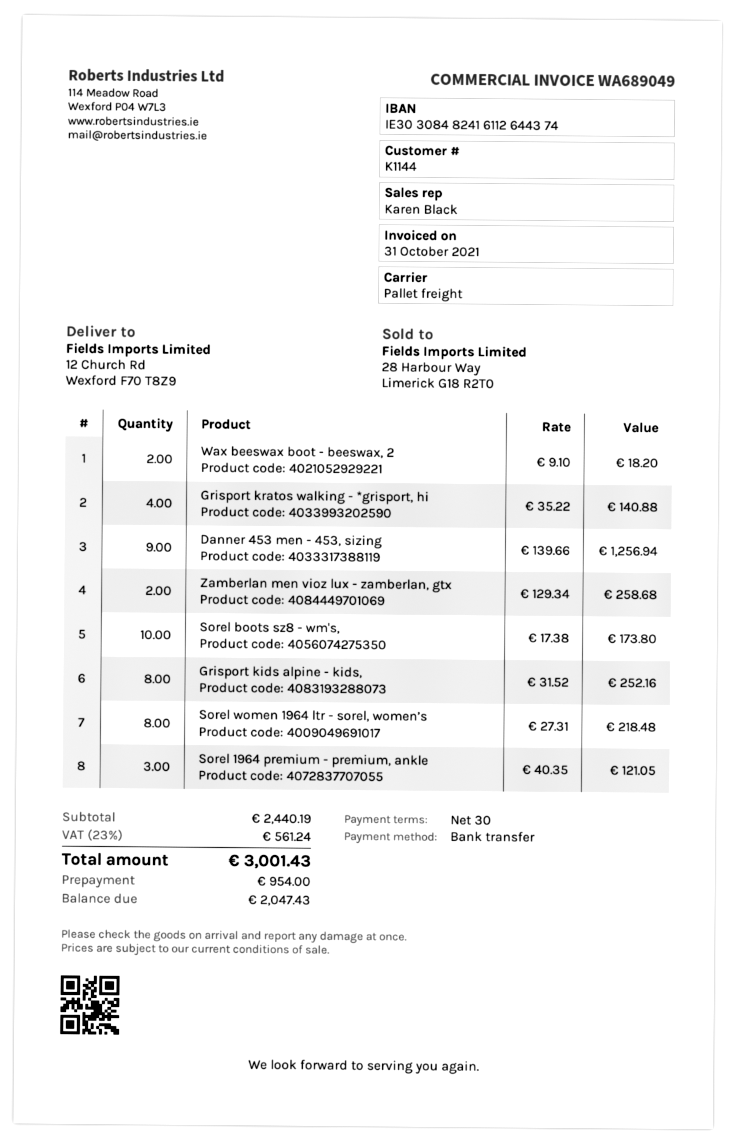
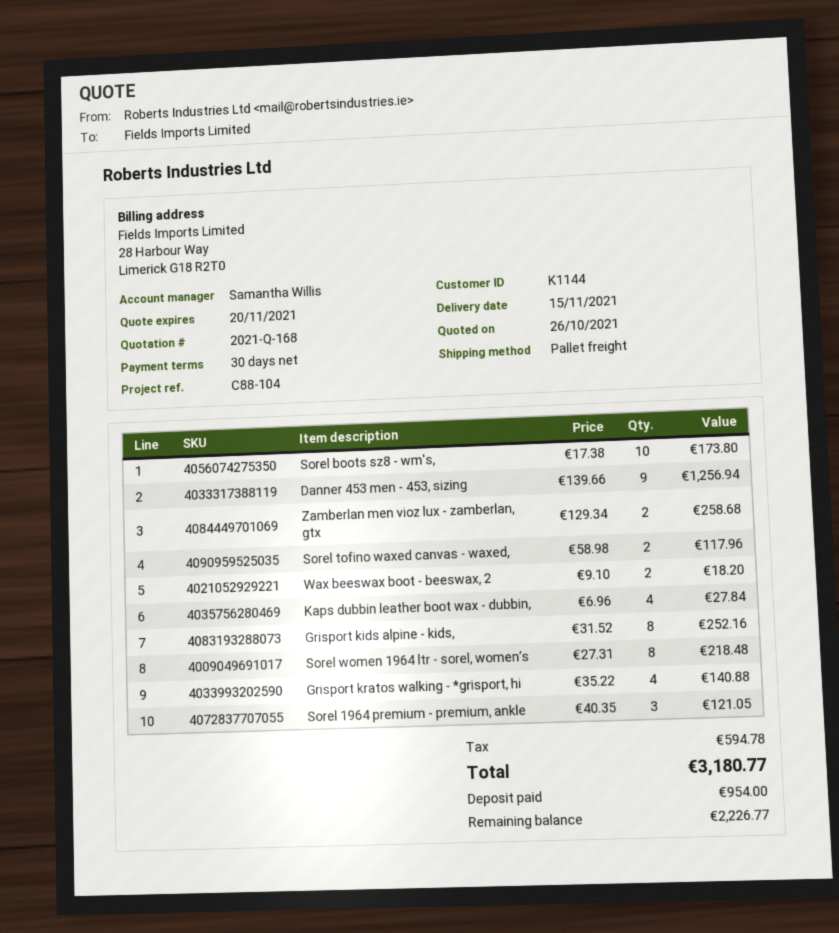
sales rep: Karen Black -> Samantha Willis
Sorel tofino waxed canvas - waxed,: none -> 2 x 58.98 = 117.96
Kaps dubbin leather boot wax - dubbin,: none -> 4 x 6.96 = 27.84
tax: 561.24 -> 594.78
total: 3001.43 -> 3180.77
balance: 2047.43 -> 2226.77

